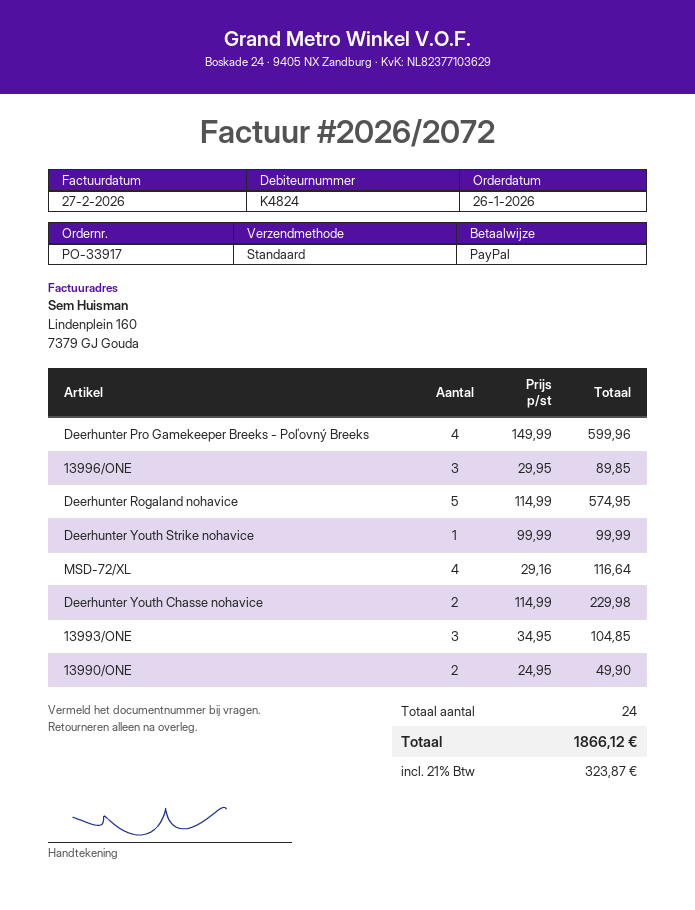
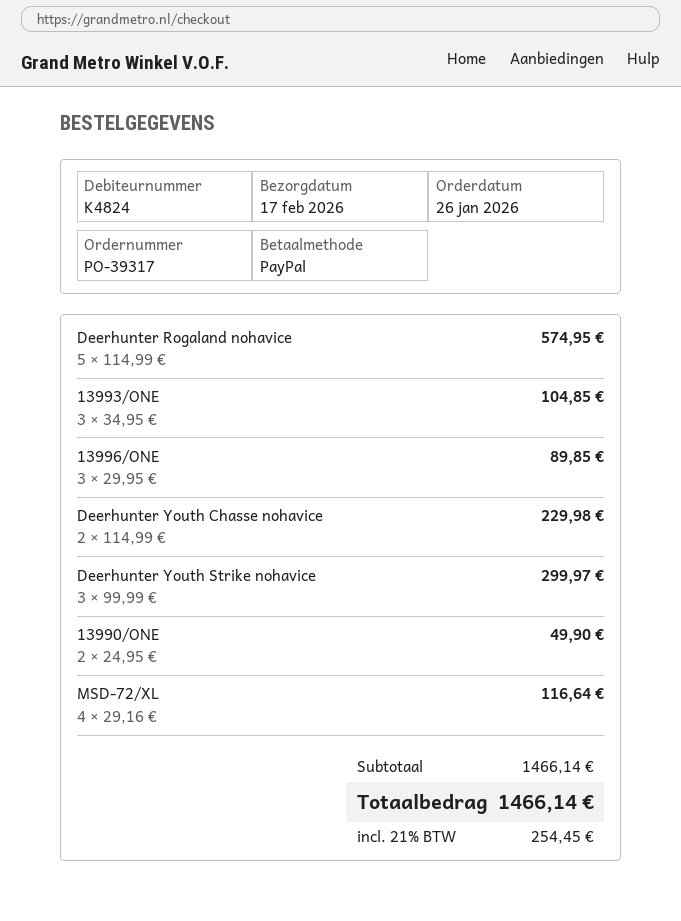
order number: PO-33917 -> PO-39317
Deerhunter Pro Gamekeeper Breeks - Poľovný Breeks: 4 x 149.99 = 599.96 -> none
Deerhunter Youth Strike nohavice: 1 x 99.99 = 99.99 -> 3 x 99.99 = 299.97
tax: 21% = 323.87 -> 21% = 254.45
total: 1866.12 -> 1466.14

